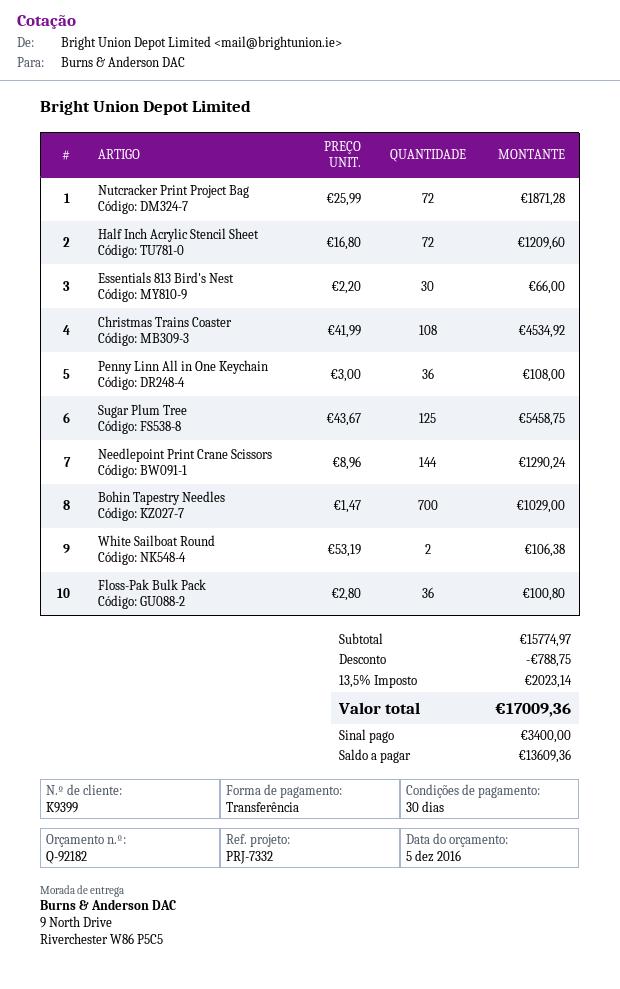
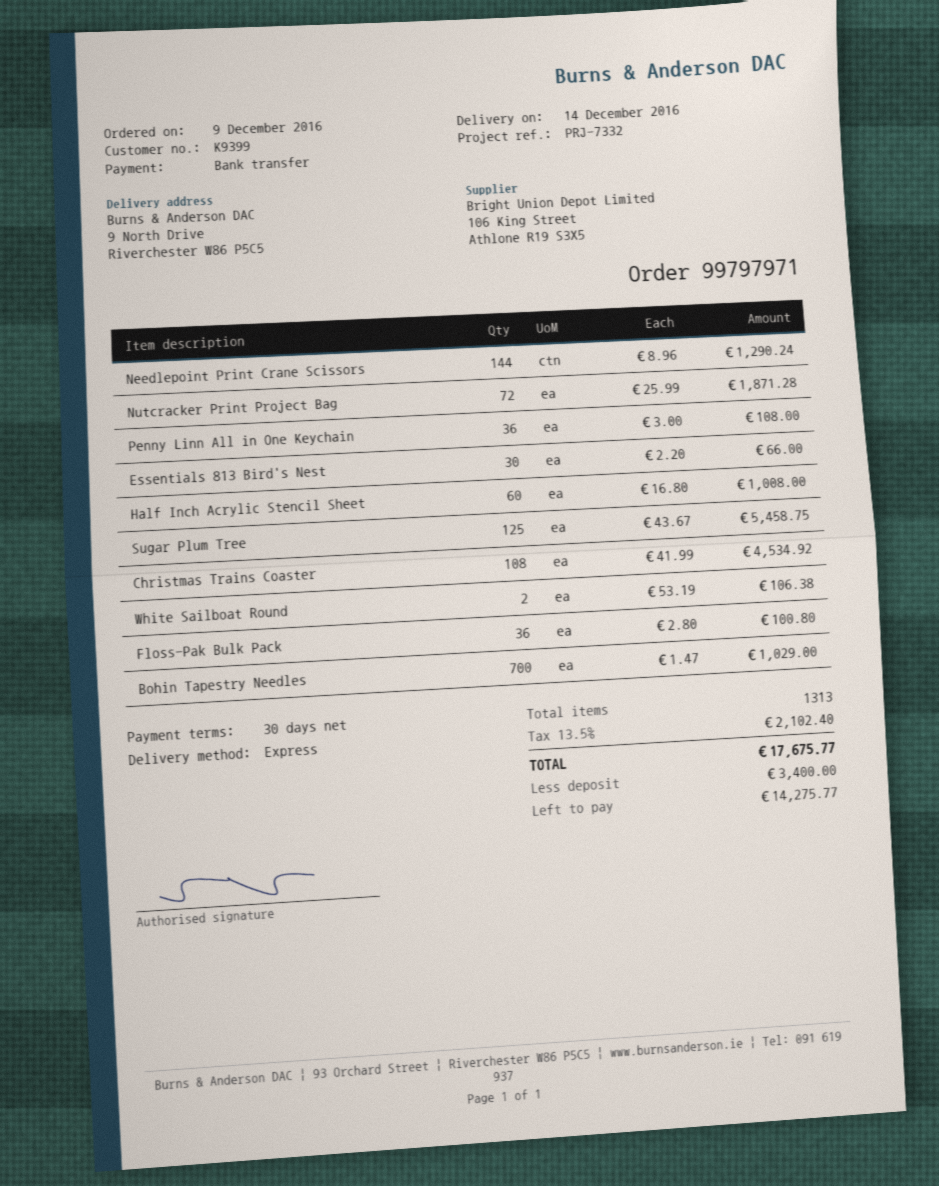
Half Inch Acrylic Stencil Sheet: 72 x 16.80 = 1209.60 -> 60 x 16.80 = 1008.00
discount: 788.75 -> none
tax: 13.5% = 2023.14 -> 13.5% = 2102.40
total: 17009.36 -> 17675.77
balance: 13609.36 -> 14275.77

